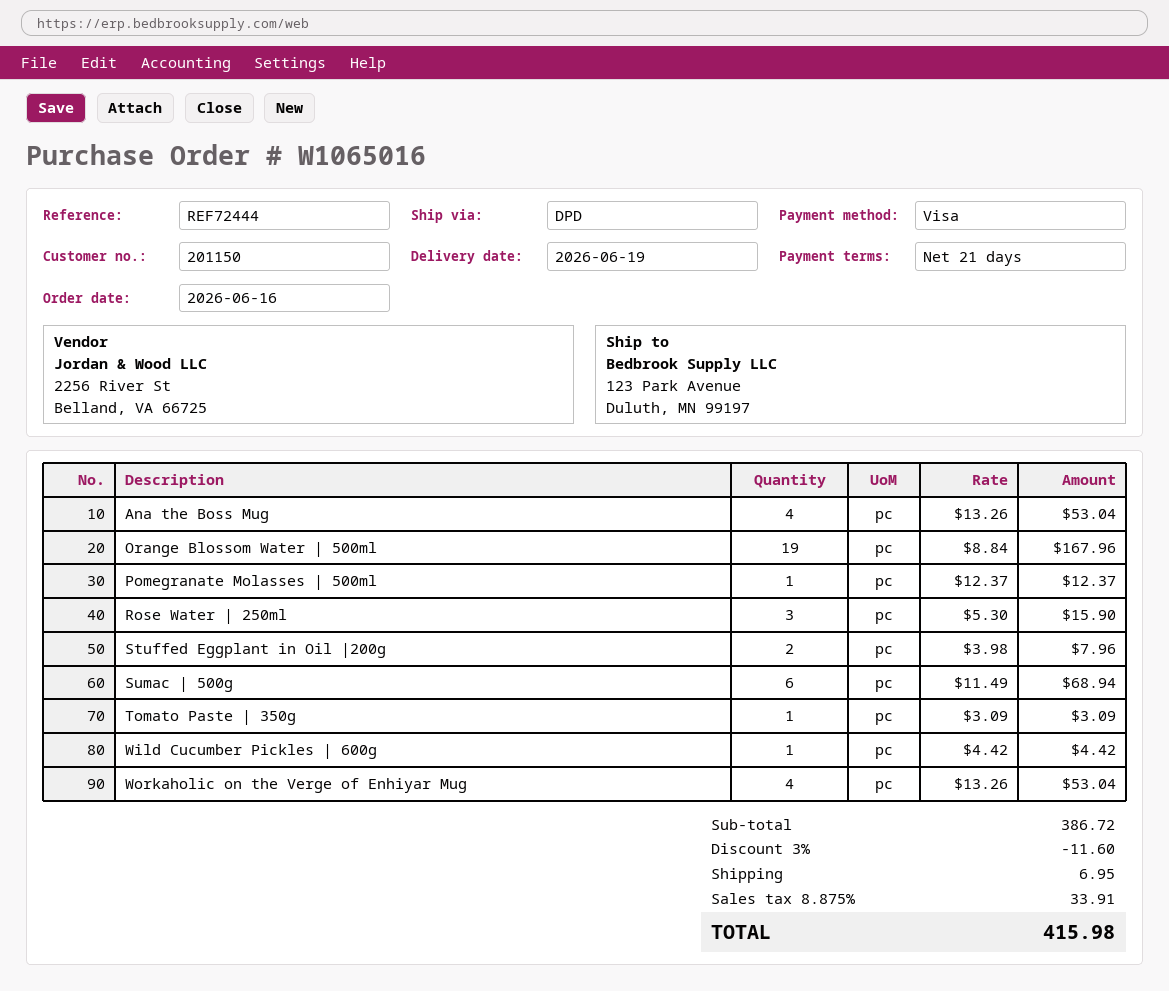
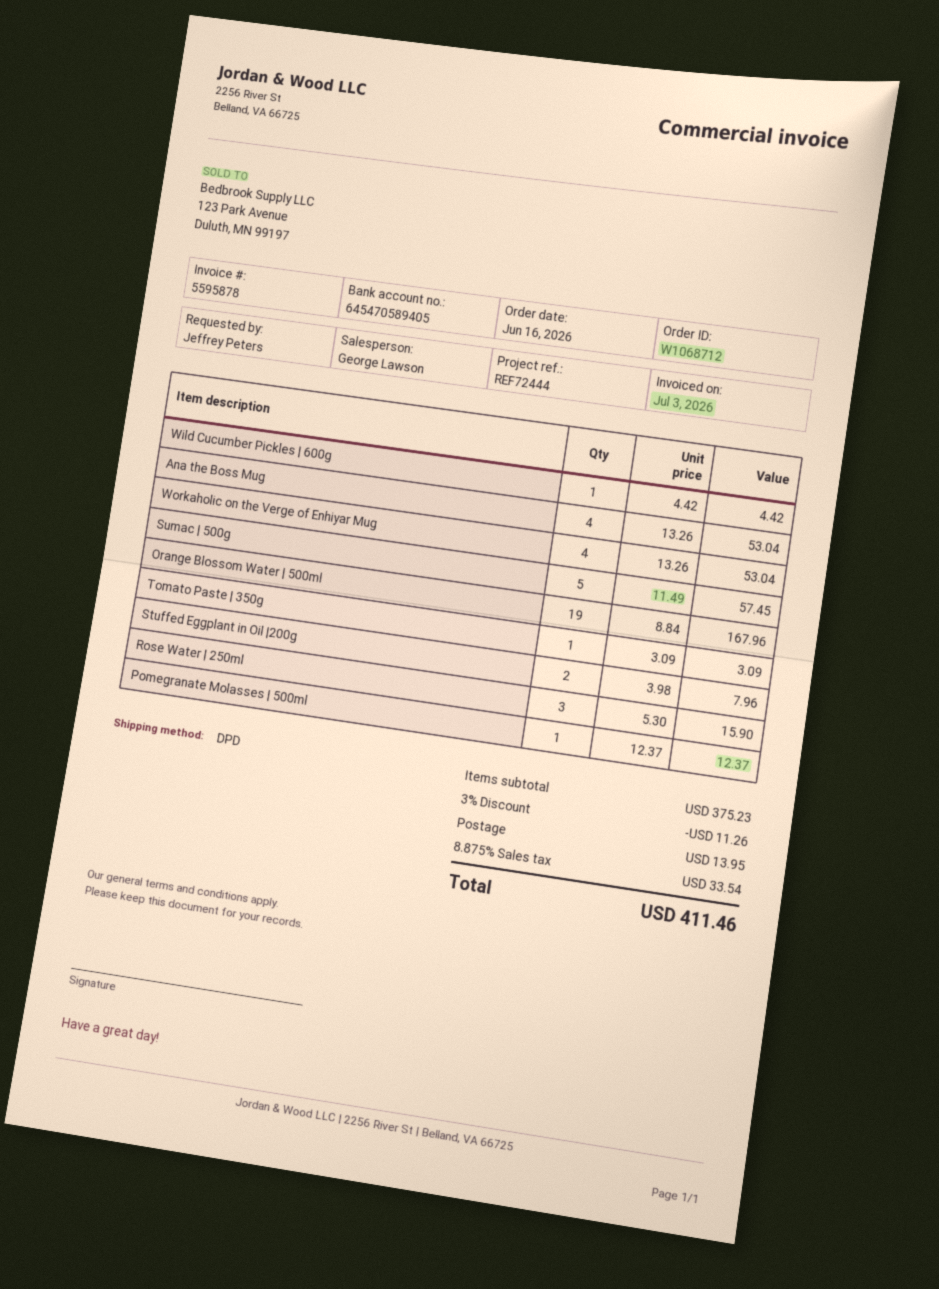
order number: W1065016 -> W1068712
Sumac | 500g: 6 x 11.49 = 68.94 -> 5 x 11.49 = 57.45
subtotal: 386.72 -> 375.23
discount: 3% = 11.60 -> 3% = 11.26
shipping: 6.95 -> 13.95
tax: 8.875% = 33.91 -> 8.875% = 33.54
total: 415.98 -> 411.46

